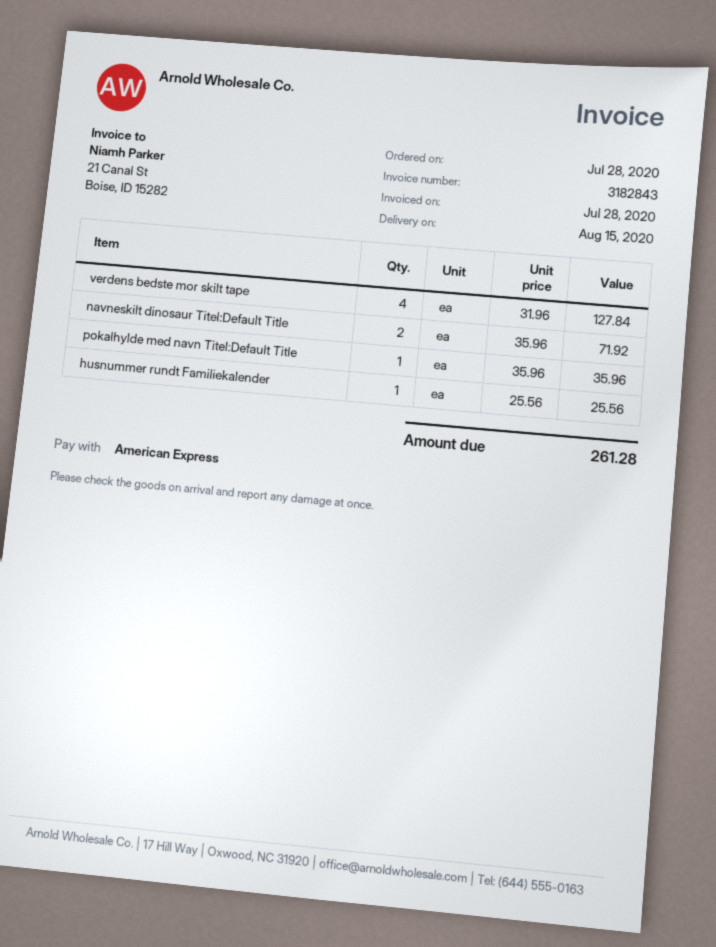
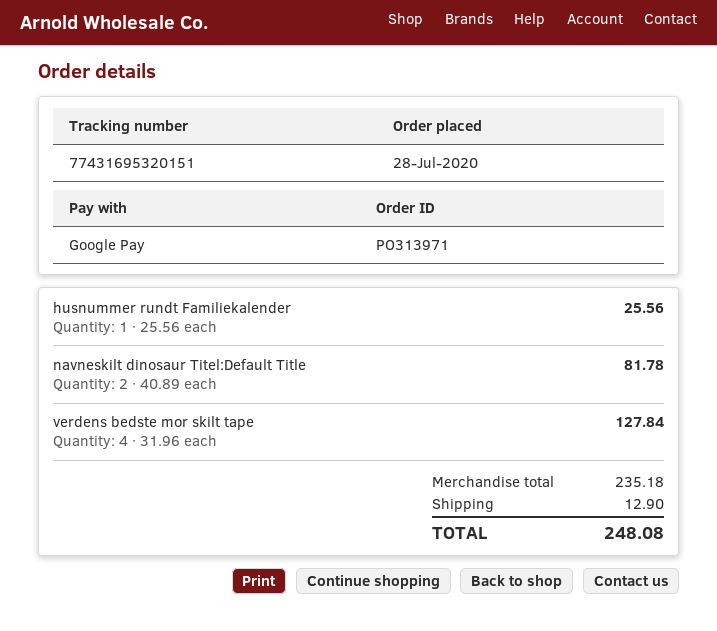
payment method: American Express -> Google Pay
navneskilt dinosaur Titel:Default Title: 2 x 35.96 = 71.92 -> 2 x 40.89 = 81.78
pokalhylde med navn Titel:Default Title: 1 x 35.96 = 35.96 -> none
shipping: none -> 12.90
total: 261.28 -> 248.08

